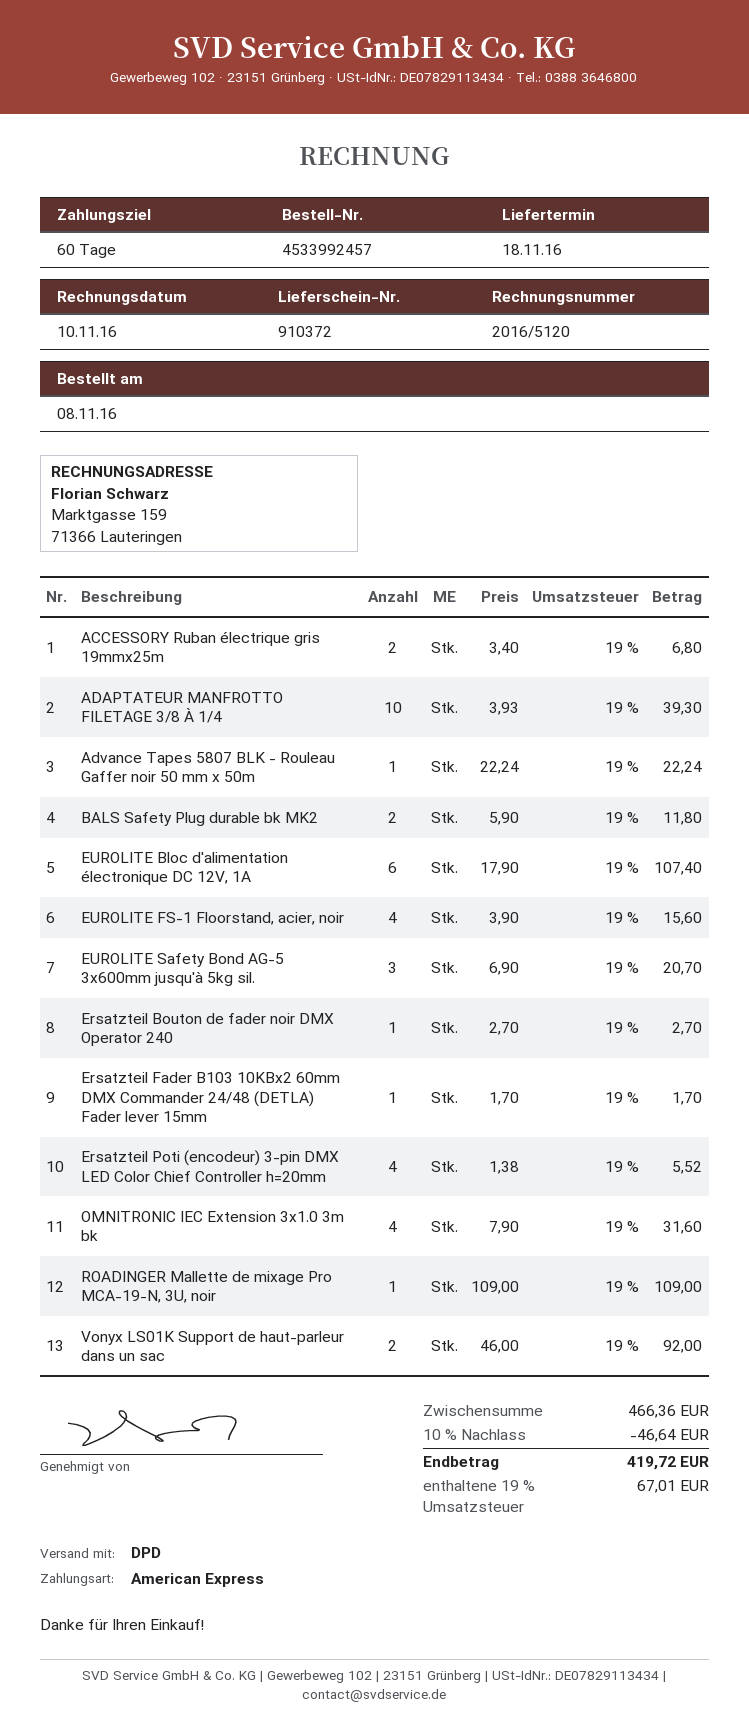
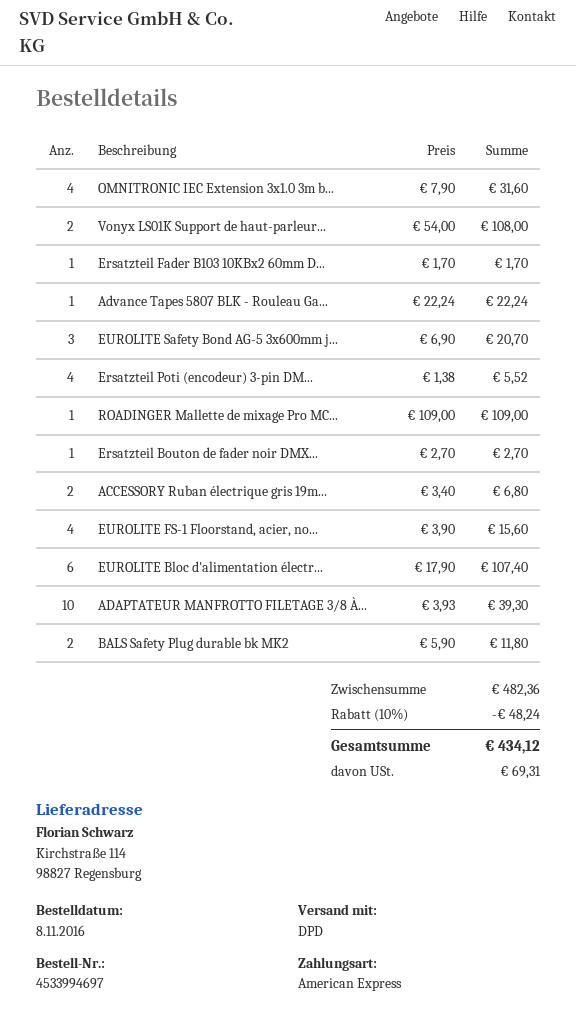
order number: 4533992457 -> 4533994697
Vonyx LS01K Support de haut-parleur dans un sac: 2 x 46.00 = 92.00 -> 2 x 54.00 = 108.00
subtotal: 466.36 -> 482.36
discount: 10% = 46.64 -> 10% = 48.24
tax: 67.01 -> 69.31
total: 419.72 -> 434.12

